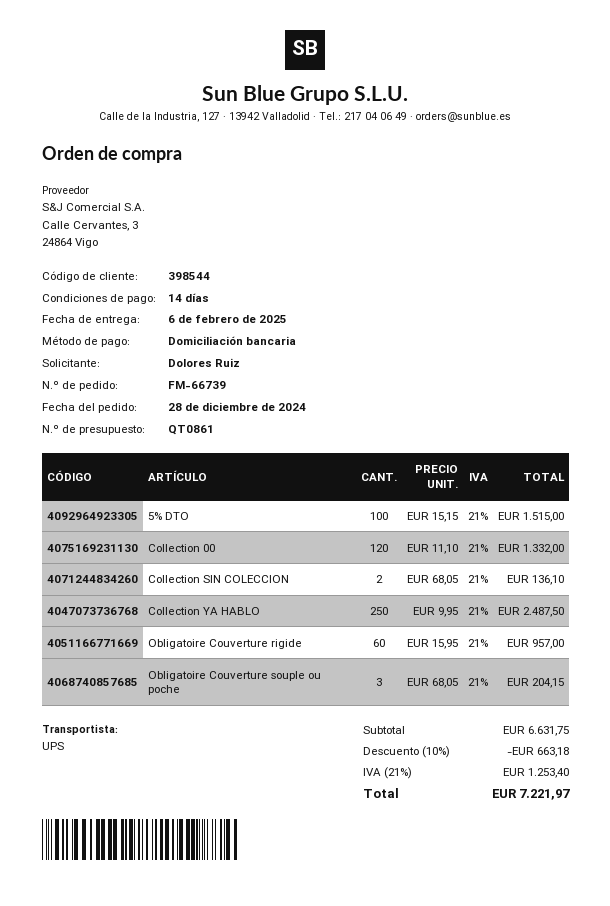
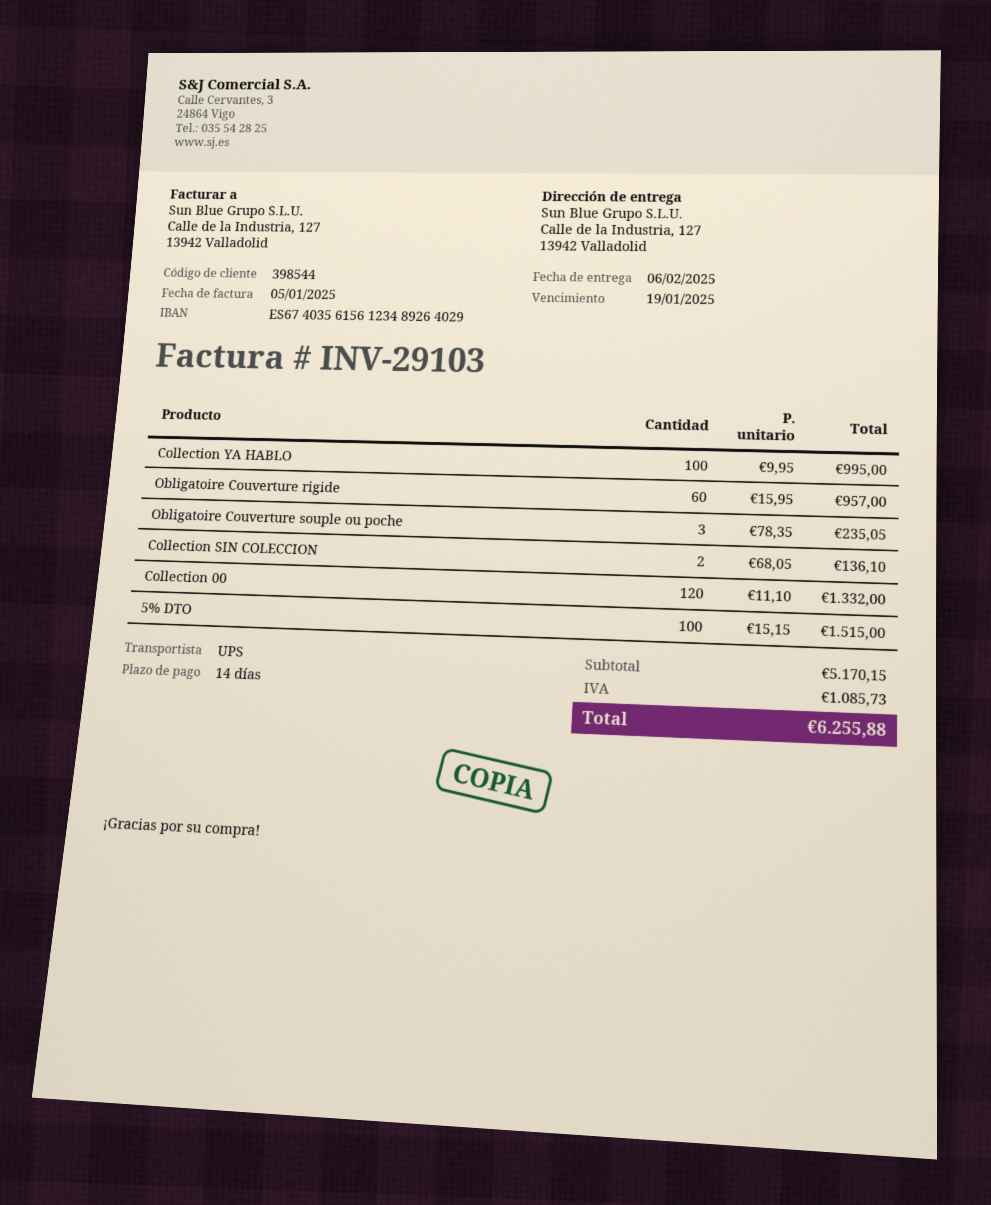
Collection YA HABLO: 250 x 9.95 = 2487.50 -> 100 x 9.95 = 995.00
Obligatoire Couverture souple ou poche: 3 x 68.05 = 204.15 -> 3 x 78.35 = 235.05
subtotal: 6631.75 -> 5170.15
discount: 10% = 663.18 -> none
tax: 1253.40 -> 1085.73
total: 7221.97 -> 6255.88

